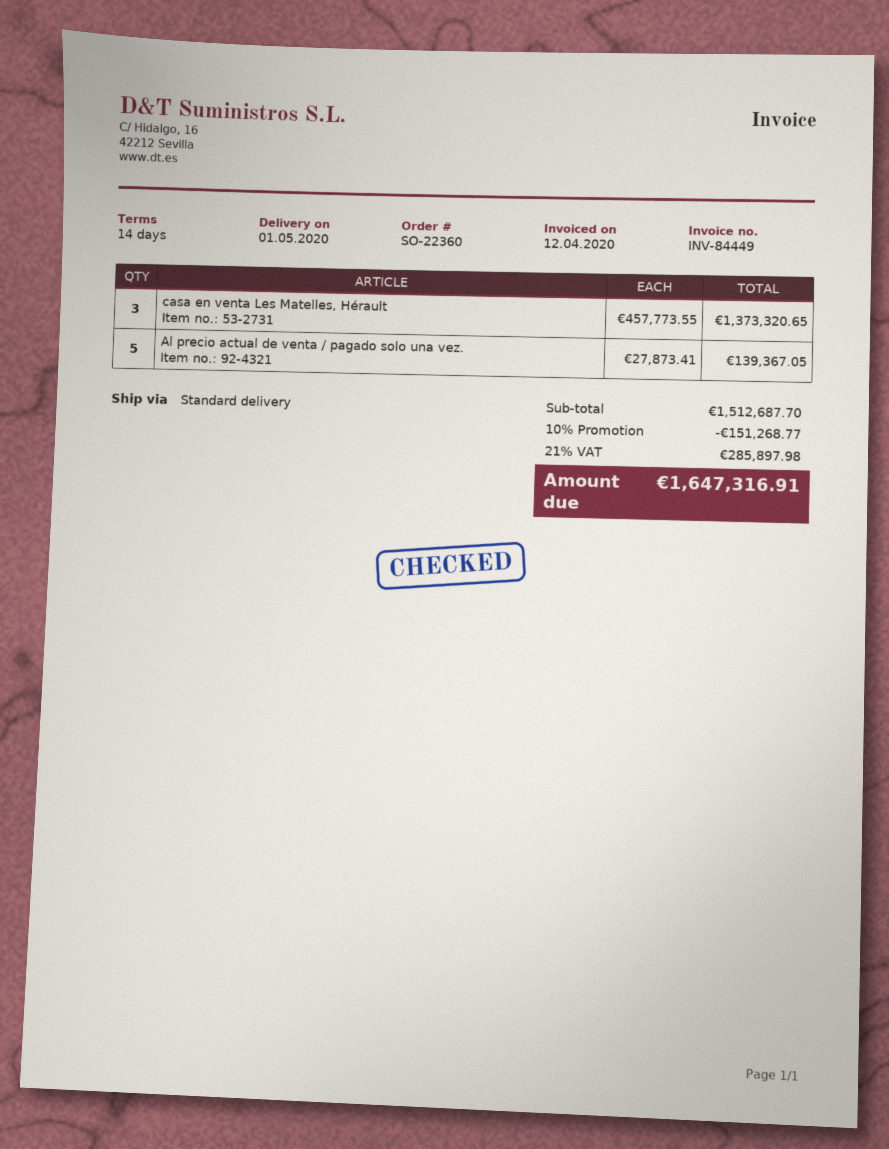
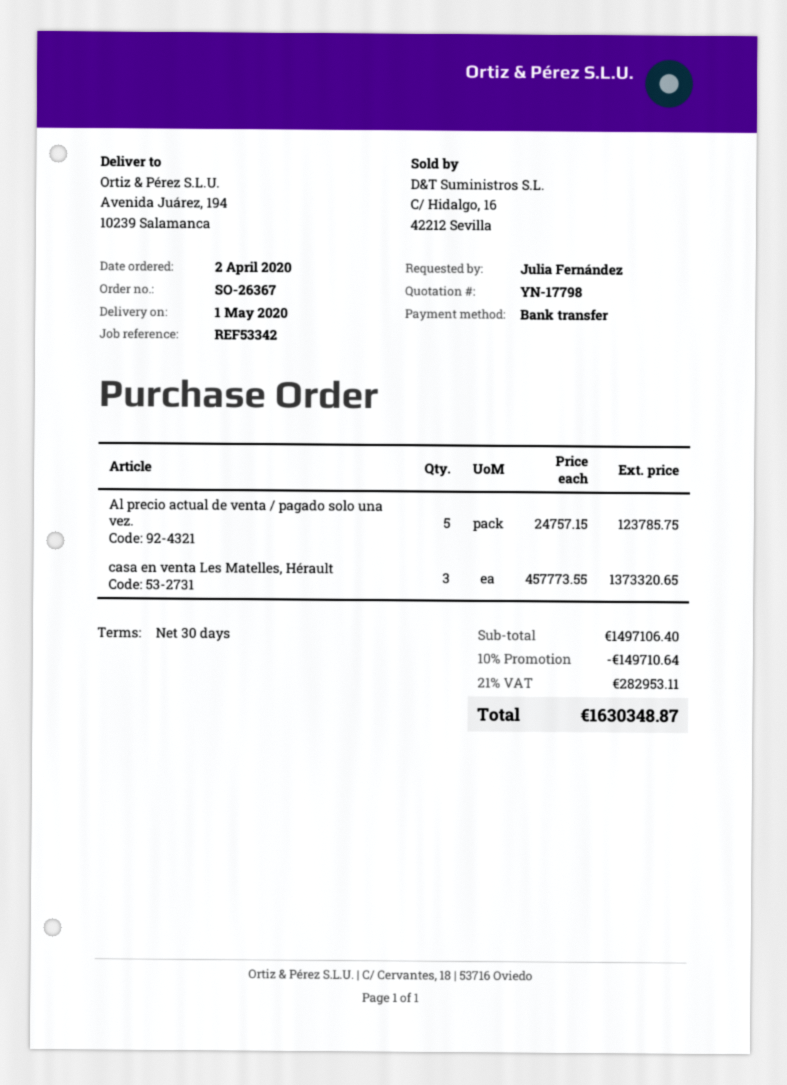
order number: SO-22360 -> SO-26367
payment terms: 14 days -> 30 days
Al precio actual de venta / pagado solo una vez.: 5 x 27873.41 = 139367.05 -> 5 x 24757.15 = 123785.75
subtotal: 1512687.70 -> 1497106.40
discount: 10% = 151268.77 -> 10% = 149710.64
tax: 21% = 285897.98 -> 21% = 282953.11
total: 1647316.91 -> 1630348.87

